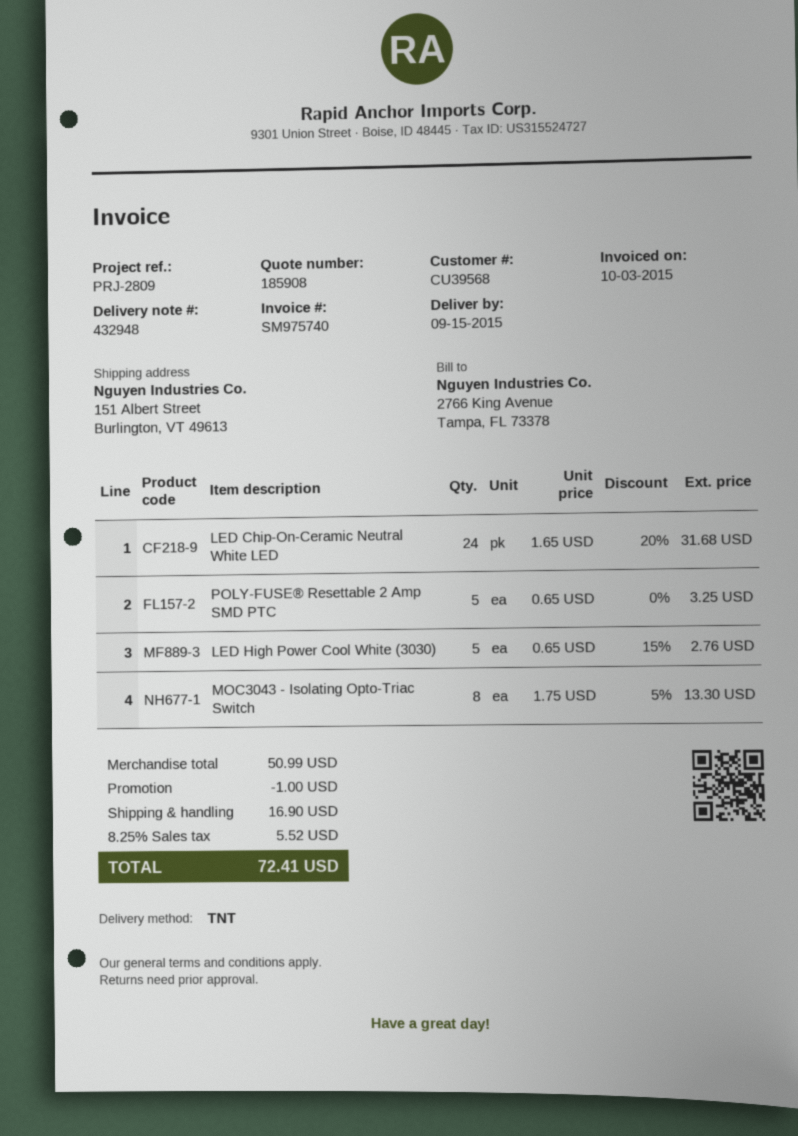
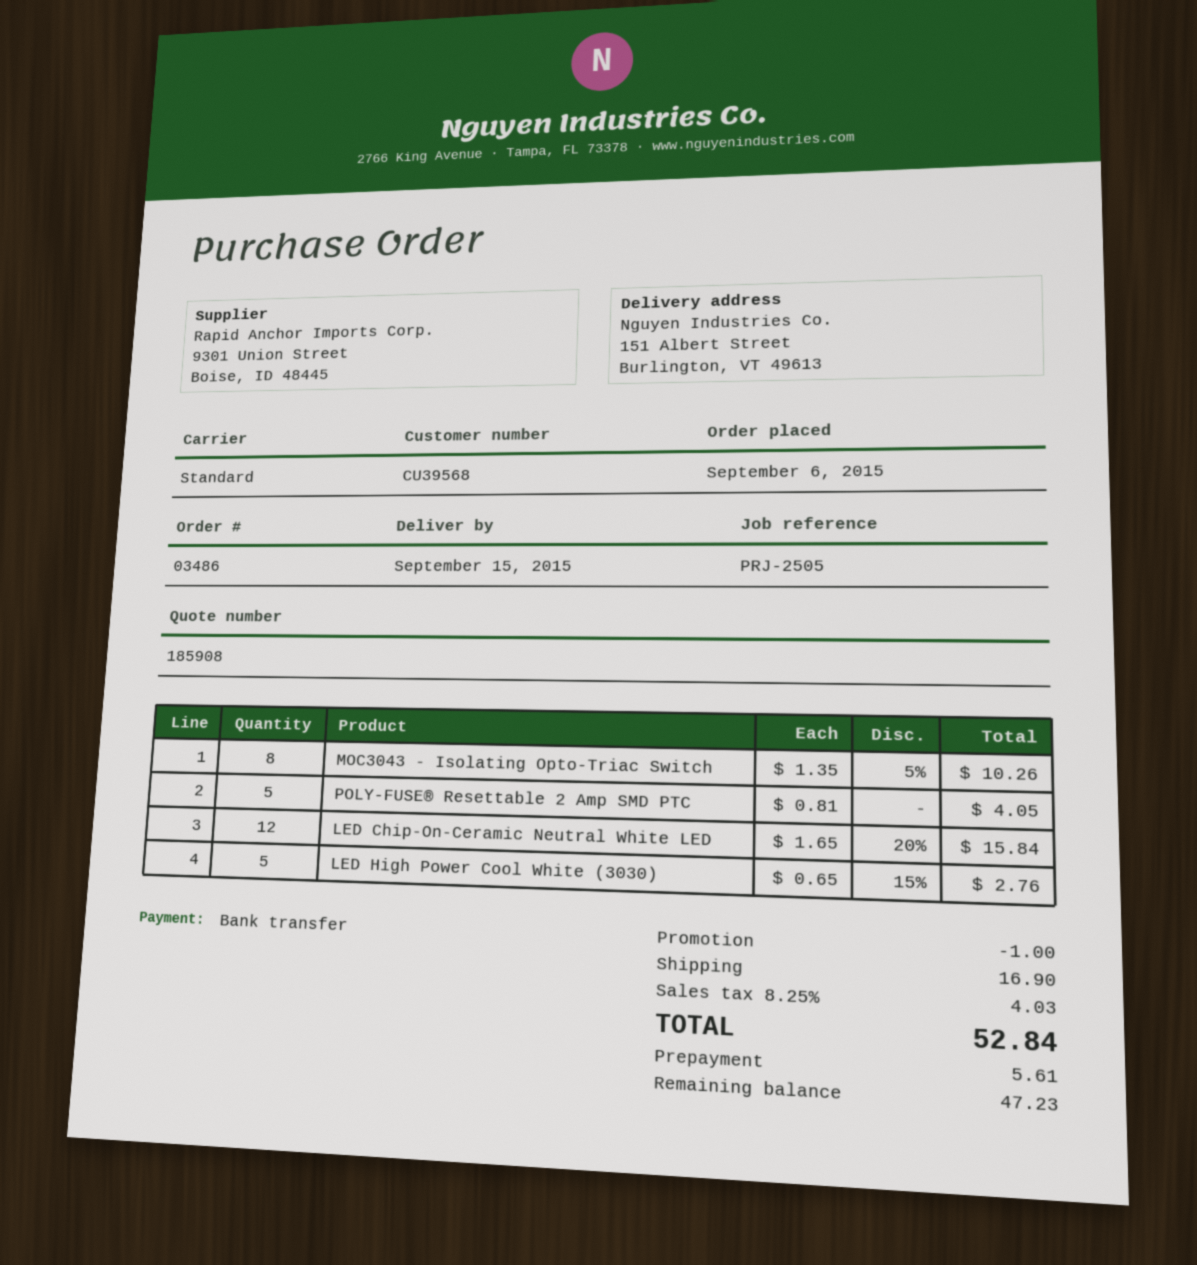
reference: PRJ-2809 -> PRJ-2505
shipping method: TNT -> standard
LED Chip-On-Ceramic Neutral White LED: 24 x 1.65 - 20% = 31.68 -> 12 x 1.65 - 20% = 15.84
POLY-FUSE® Resettable 2 Amp SMD PTC: 5 x 0.65 = 3.25 -> 5 x 0.81 = 4.05
MOC3043 - Isolating Opto-Triac Switch: 8 x 1.75 - 5% = 13.30 -> 8 x 1.35 - 5% = 10.26
tax: 8.25% = 5.52 -> 8.25% = 4.03
total: 72.41 -> 52.84

